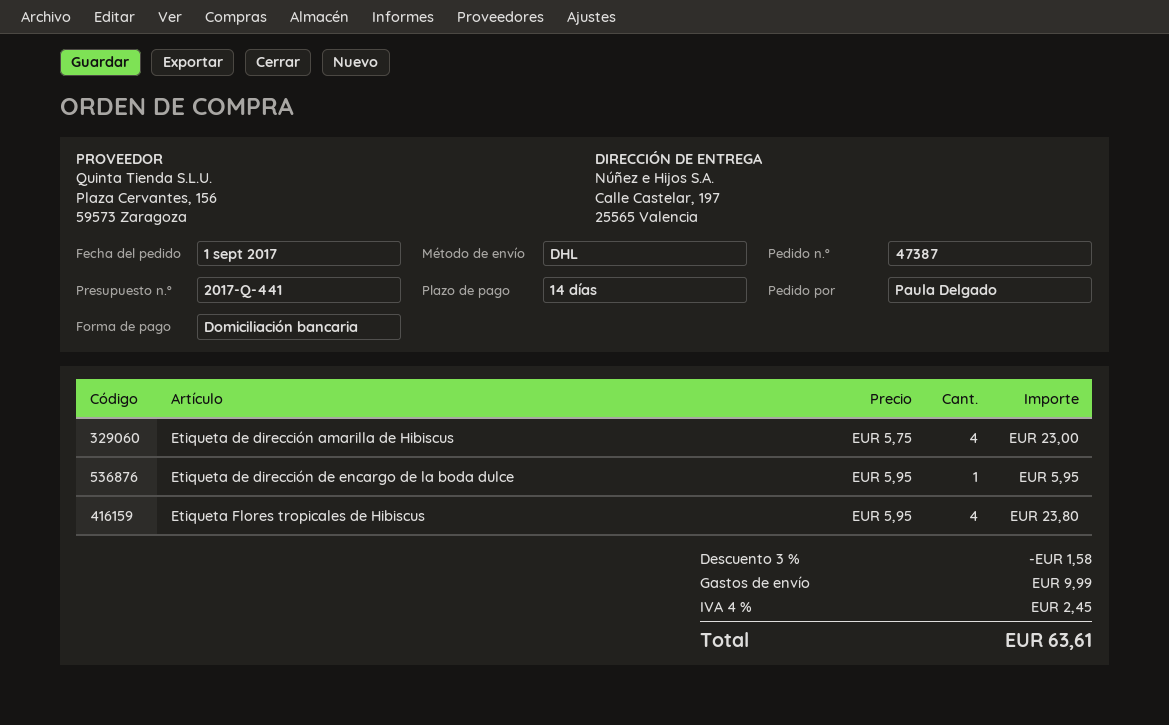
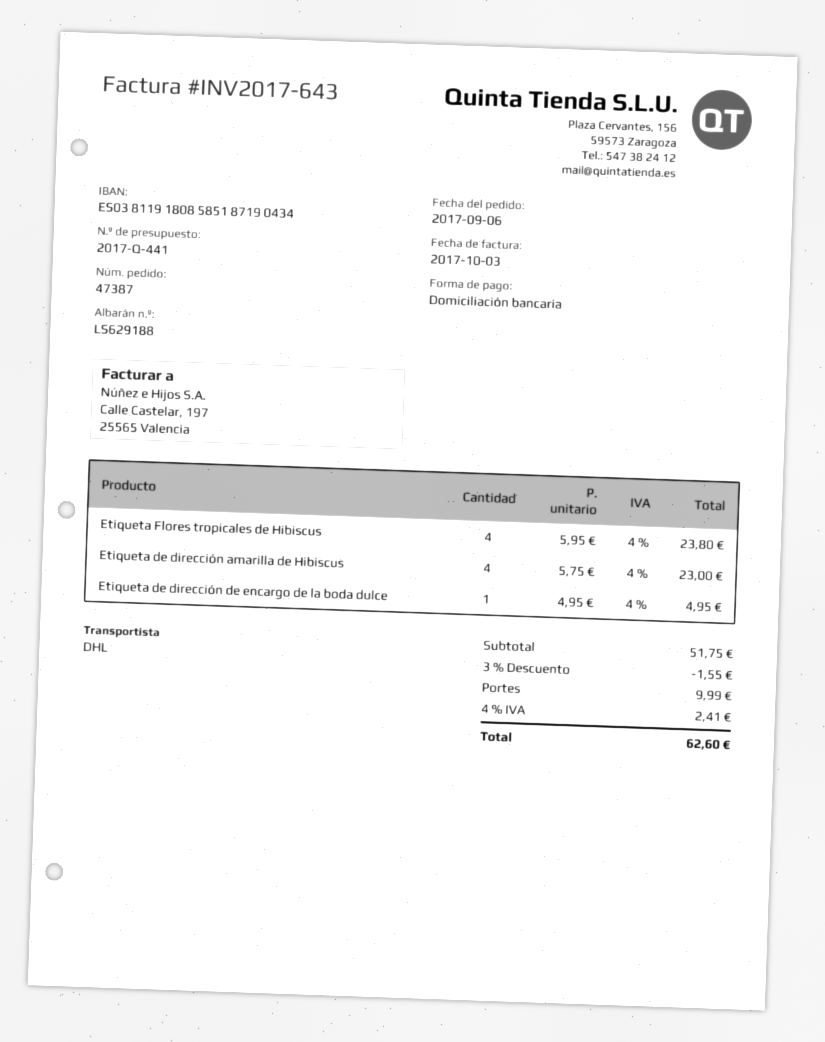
order date: 2017-09-01 -> 2017-09-06
Etiqueta de dirección de encargo de la boda dulce: 1 x 5.95 = 5.95 -> 1 x 4.95 = 4.95
discount: 3% = 1.58 -> 3% = 1.55
tax: 4% = 2.45 -> 4% = 2.41
total: 63.61 -> 62.60

